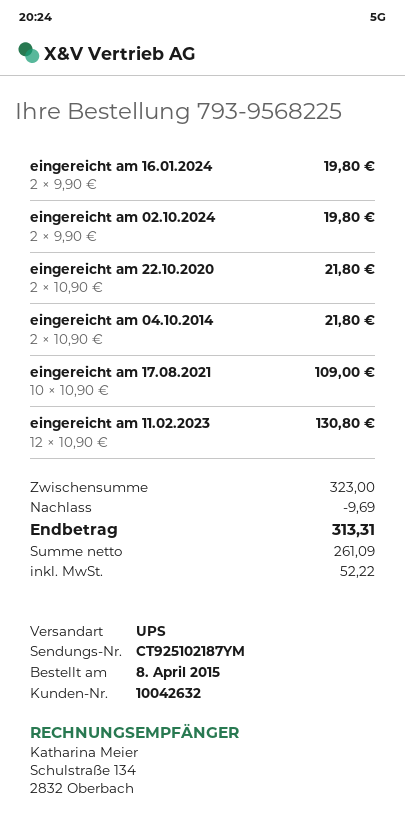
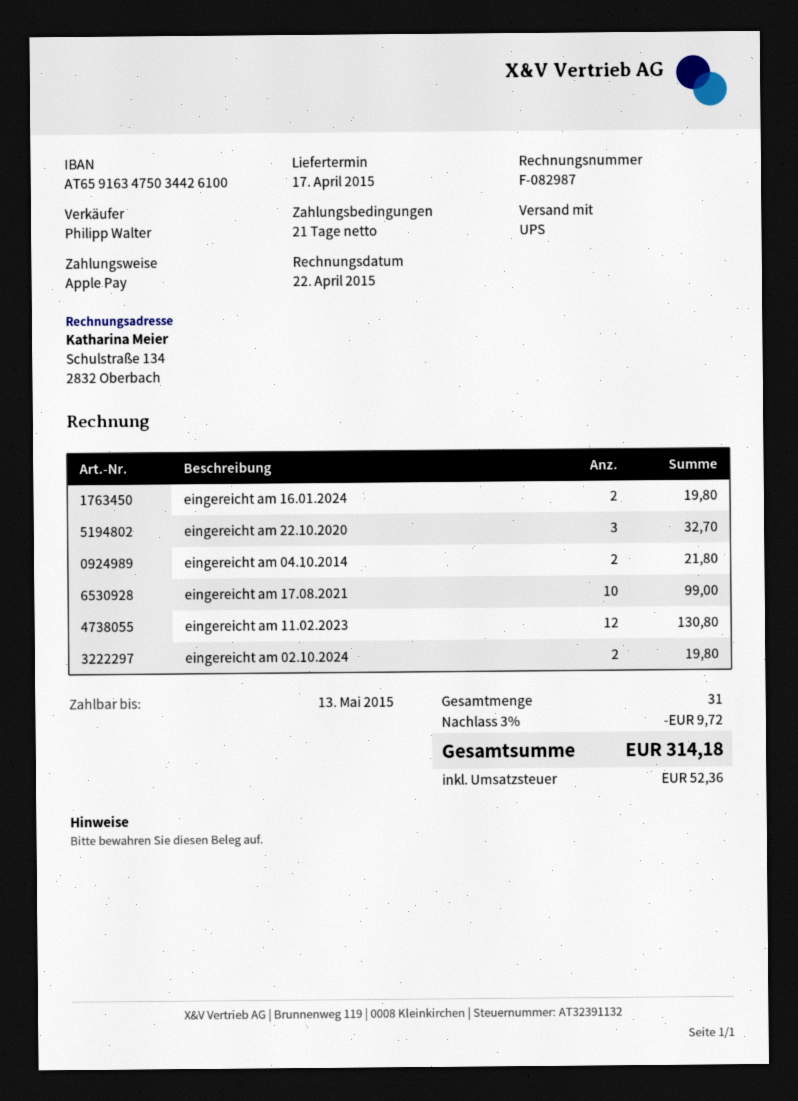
eingereicht am 22.10.2020: 2 for 21.80 -> 3 for 32.70
eingereicht am 17.08.2021: 10 for 109.00 -> 10 for 99.00
discount: 9.69 -> 9.72
tax: 52.22 -> 52.36
total: 313.31 -> 314.18

